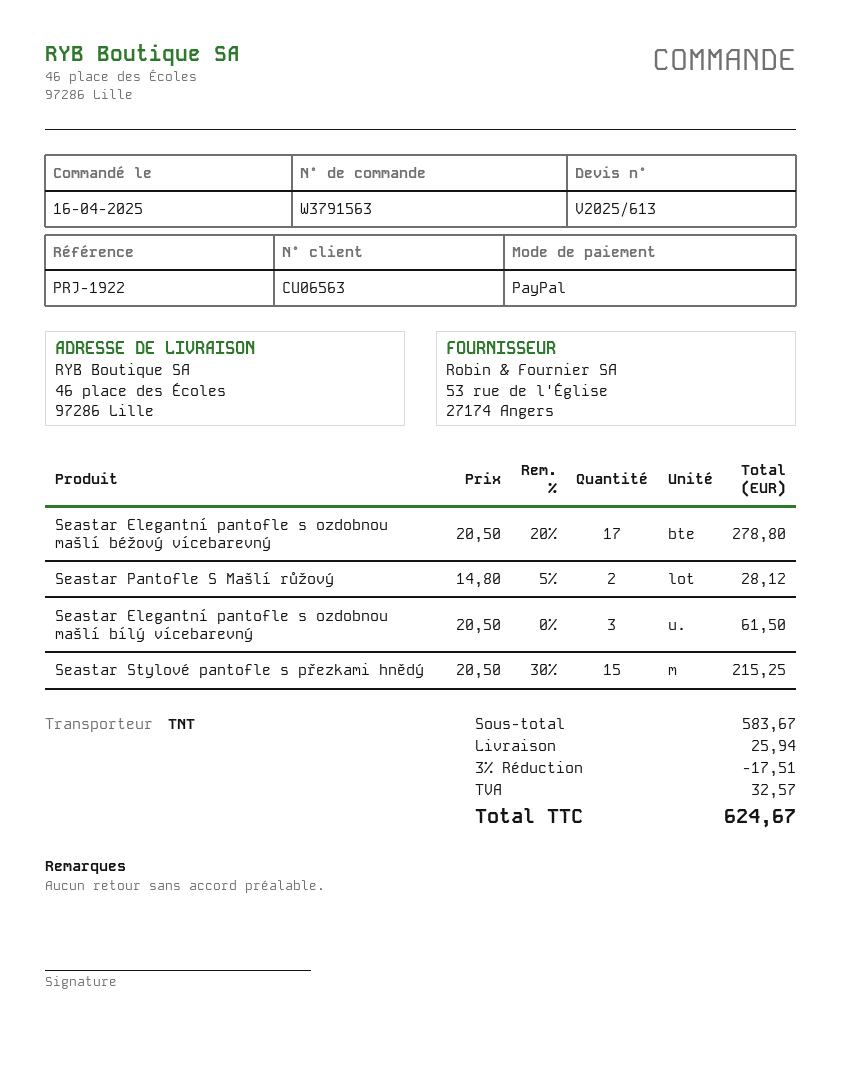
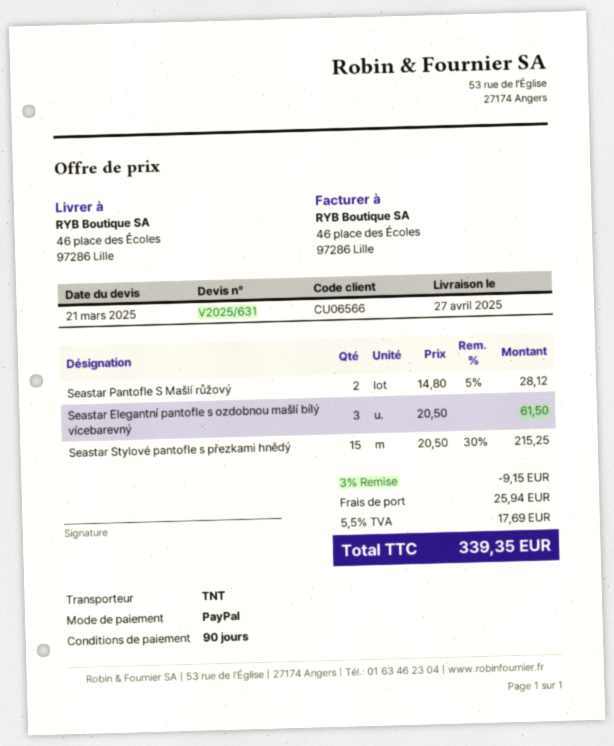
quote number: V2025/613 -> V2025/631
customer number: CU06563 -> CU06566
Seastar Elegantní pantofle s ozdobnou mašlí béžový vícebarevný: 17 x 20.50 - 20% = 278.80 -> none
discount: 3% = 17.51 -> 3% = 9.15
tax: 32.57 -> 17.69
total: 624.67 -> 339.35

